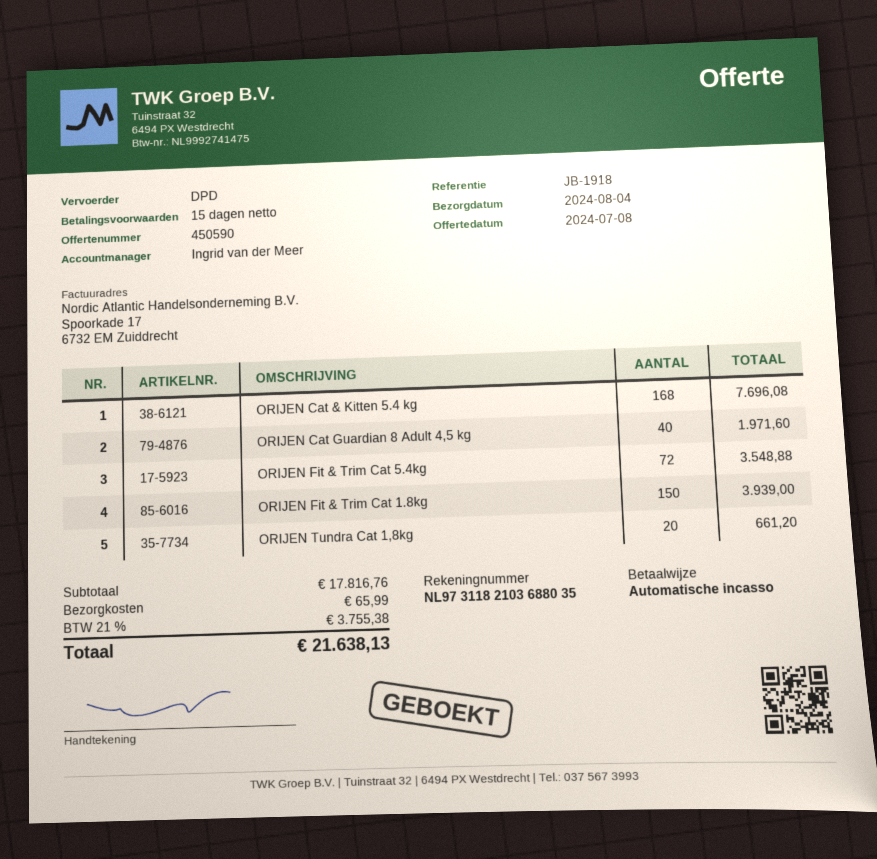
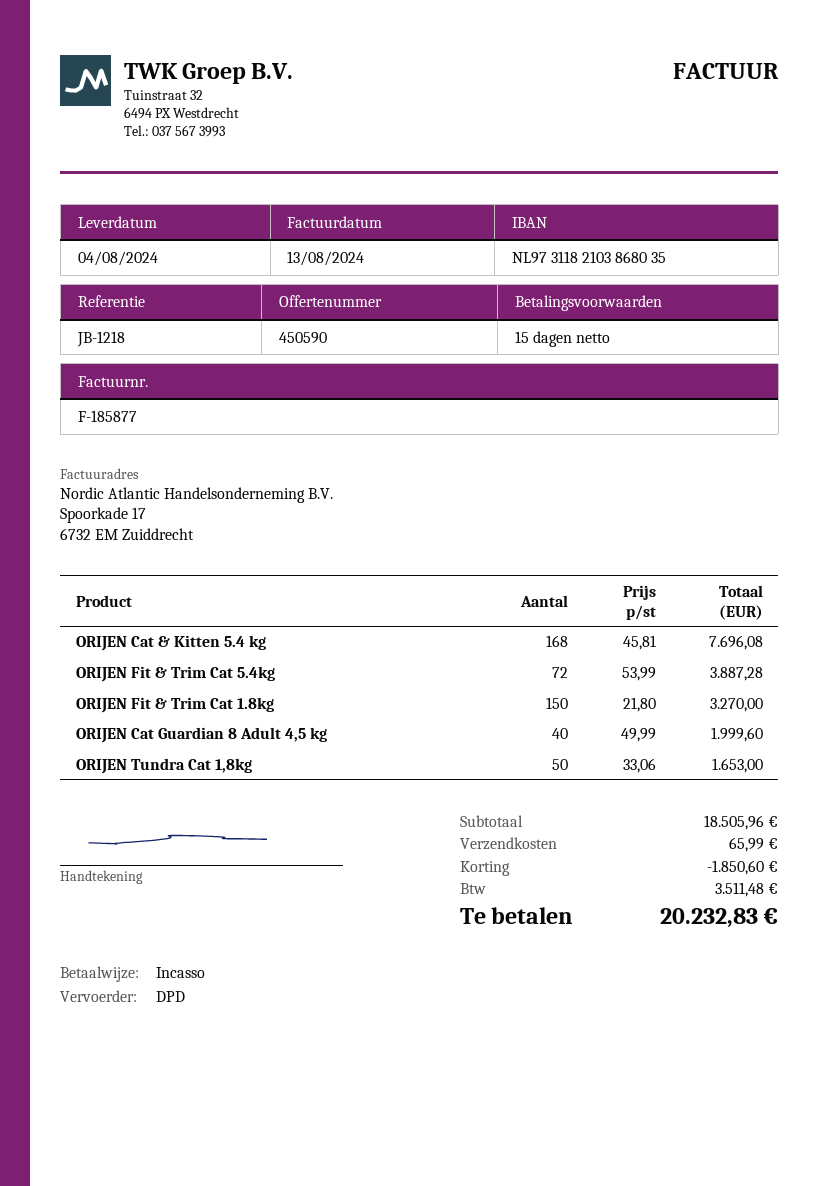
reference: JB-1918 -> JB-1218
bank account: NL9731182103688035 -> NL9731182103868035
ORIJEN Cat Guardian 8 Adult 4,5 kg: 40 for 1971.60 -> 40 for 1999.60
ORIJEN Fit & Trim Cat 5.4kg: 72 for 3548.88 -> 72 for 3887.28
ORIJEN Fit & Trim Cat 1.8kg: 150 for 3939.00 -> 150 for 3270.00
ORIJEN Tundra Cat 1,8kg: 20 for 661.20 -> 50 for 1653.00
subtotal: 17816.76 -> 18505.96
discount: none -> 1850.60
tax: 3755.38 -> 3511.48
total: 21638.13 -> 20232.83

